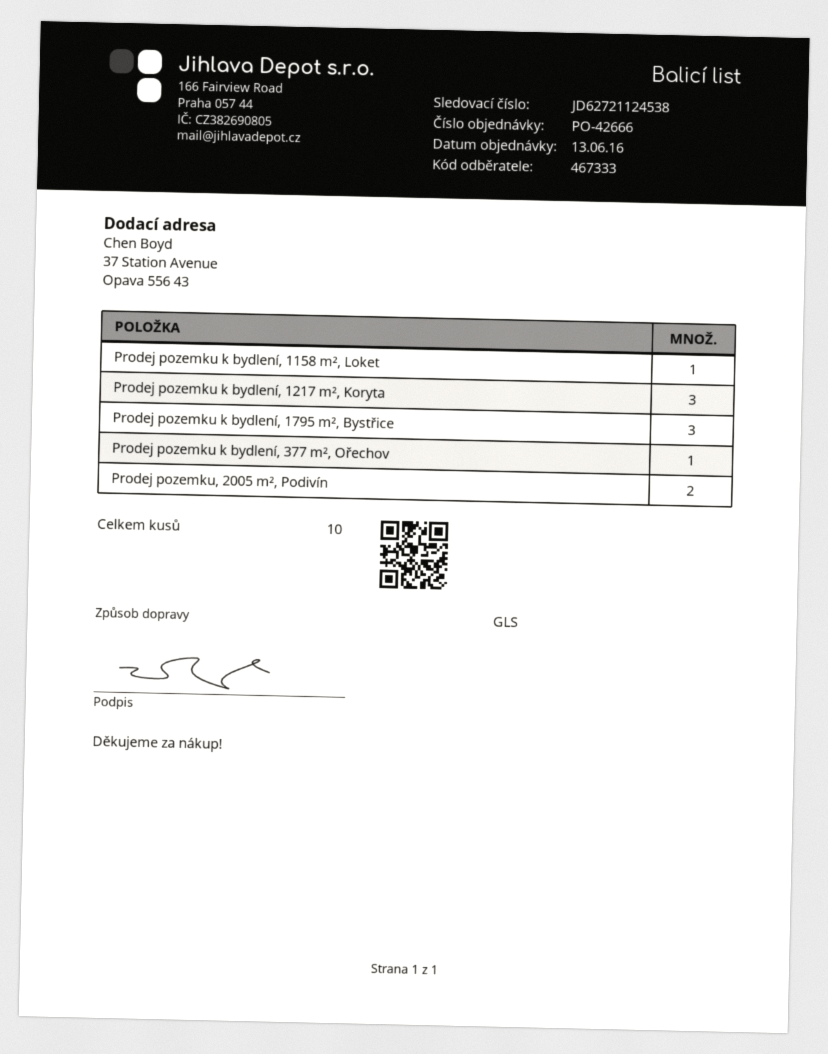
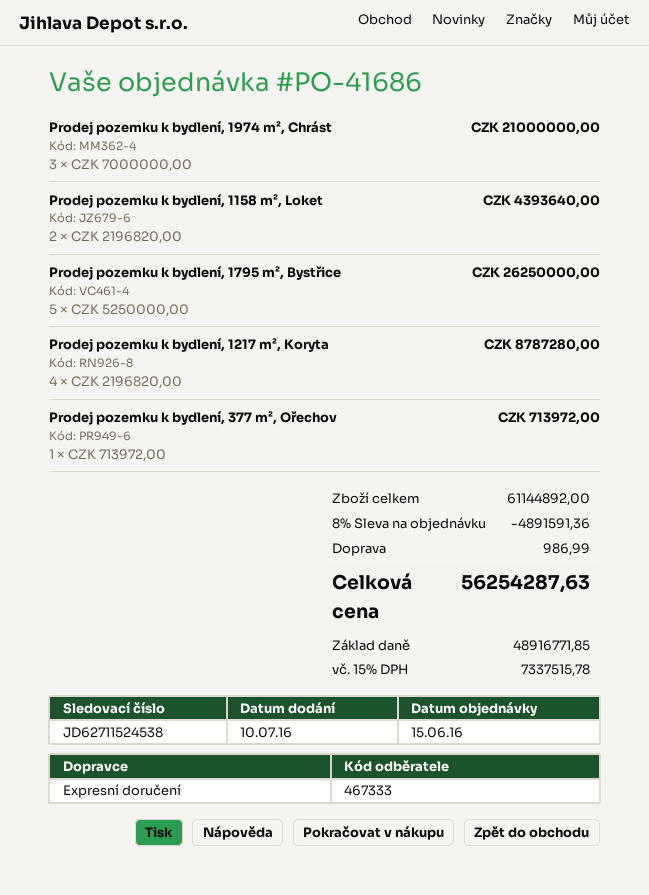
order number: PO-42666 -> PO-41686
order date: 2016-06-13 -> 2016-06-15
shipping method: GLS -> express
tracking number: JD62721124538 -> JD62711524538
Prodej pozemku k bydlení, 1158 m², Loket: 1 -> 2
Prodej pozemku k bydlení, 1217 m², Koryta: 3 -> 4
Prodej pozemku k bydlení, 1795 m², Bystřice: 3 -> 5
Prodej pozemku, 2005 m², Podivín: 2 -> none
Prodej pozemku k bydlení, 1974 m², Chrást: none -> 3

